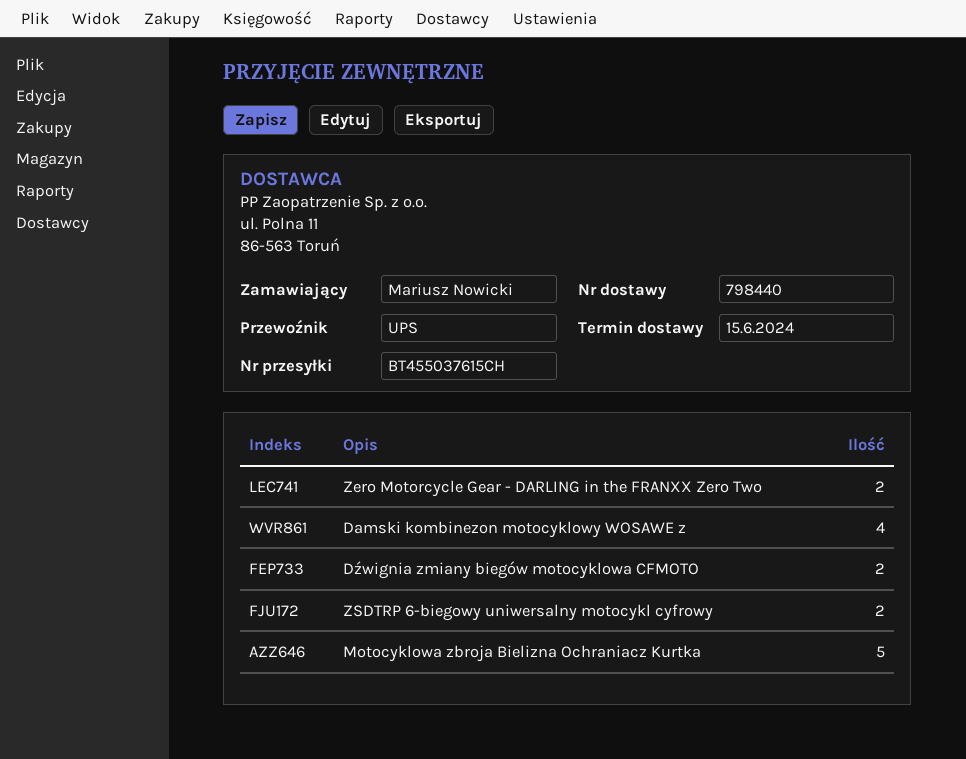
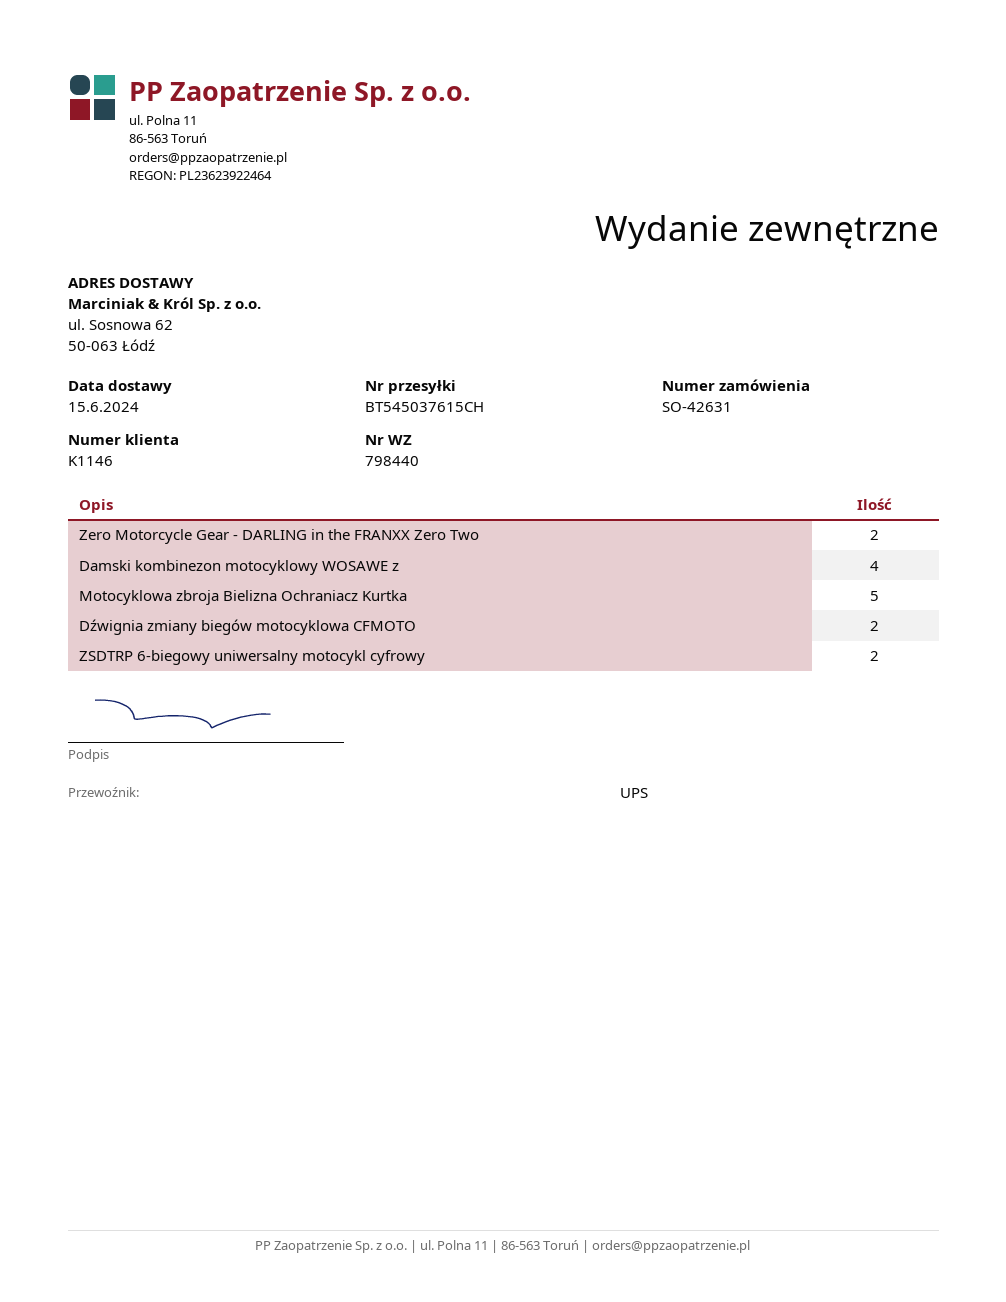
tracking number: BT455037615CH -> BT545037615CH

